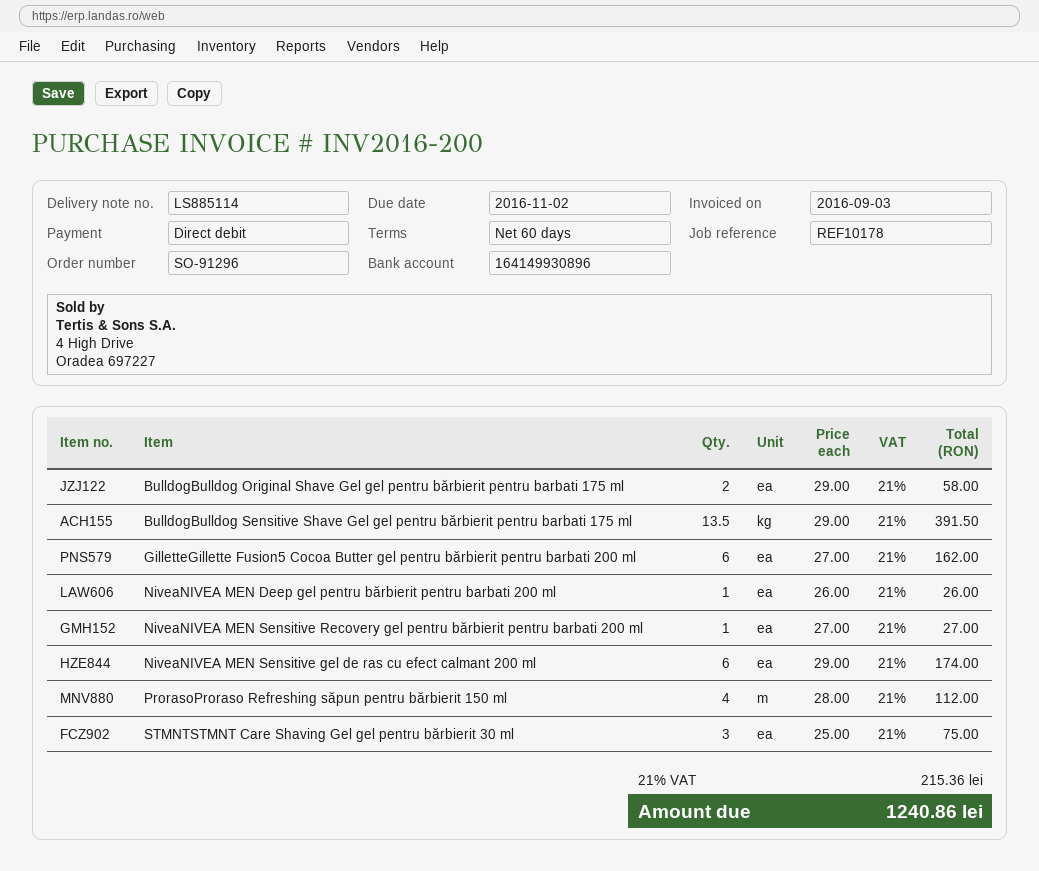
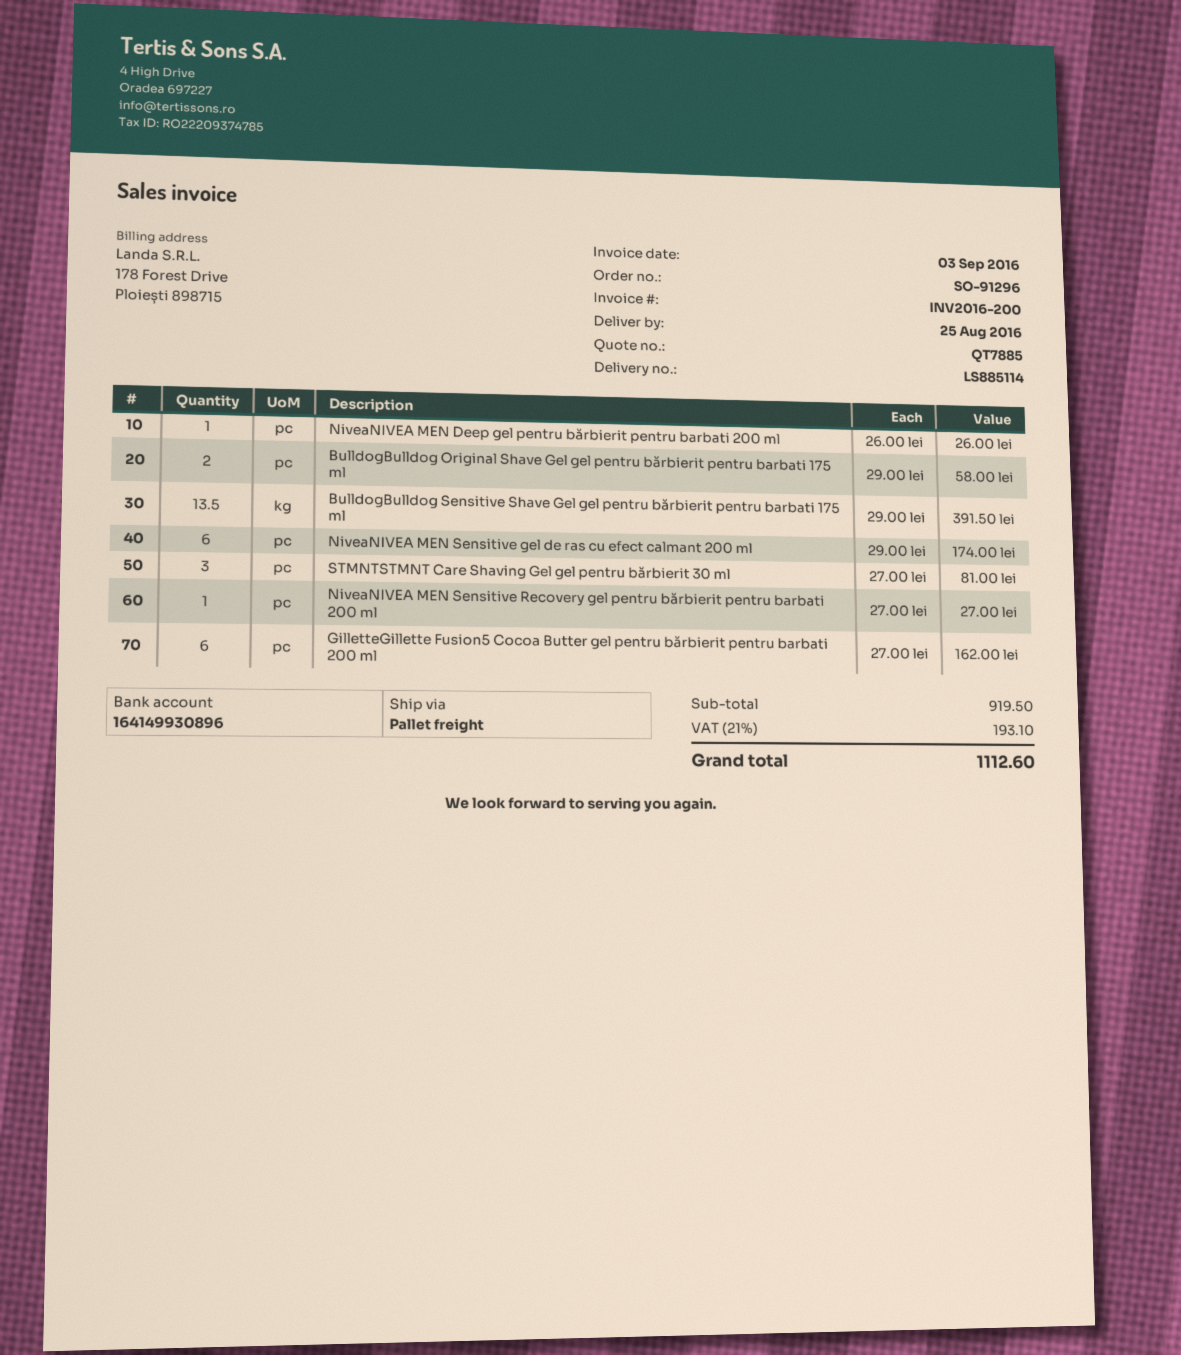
ProrasoProraso Refreshing săpun pentru bărbierit 150 ml: 4 x 28.00 = 112.00 -> none
STMNTSTMNT Care Shaving Gel gel pentru bărbierit 30 ml: 3 x 25.00 = 75.00 -> 3 x 27.00 = 81.00
tax: 21% = 215.36 -> 21% = 193.10
total: 1240.86 -> 1112.60

